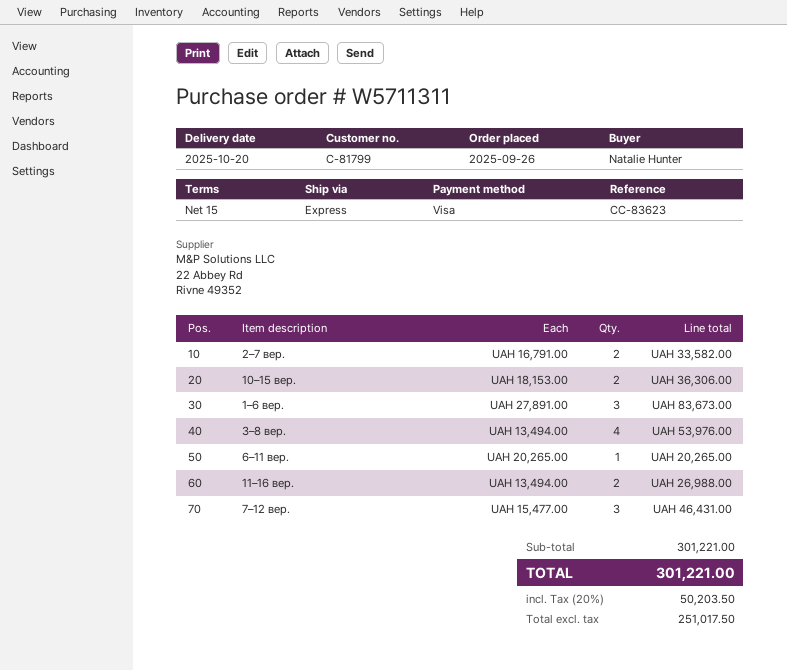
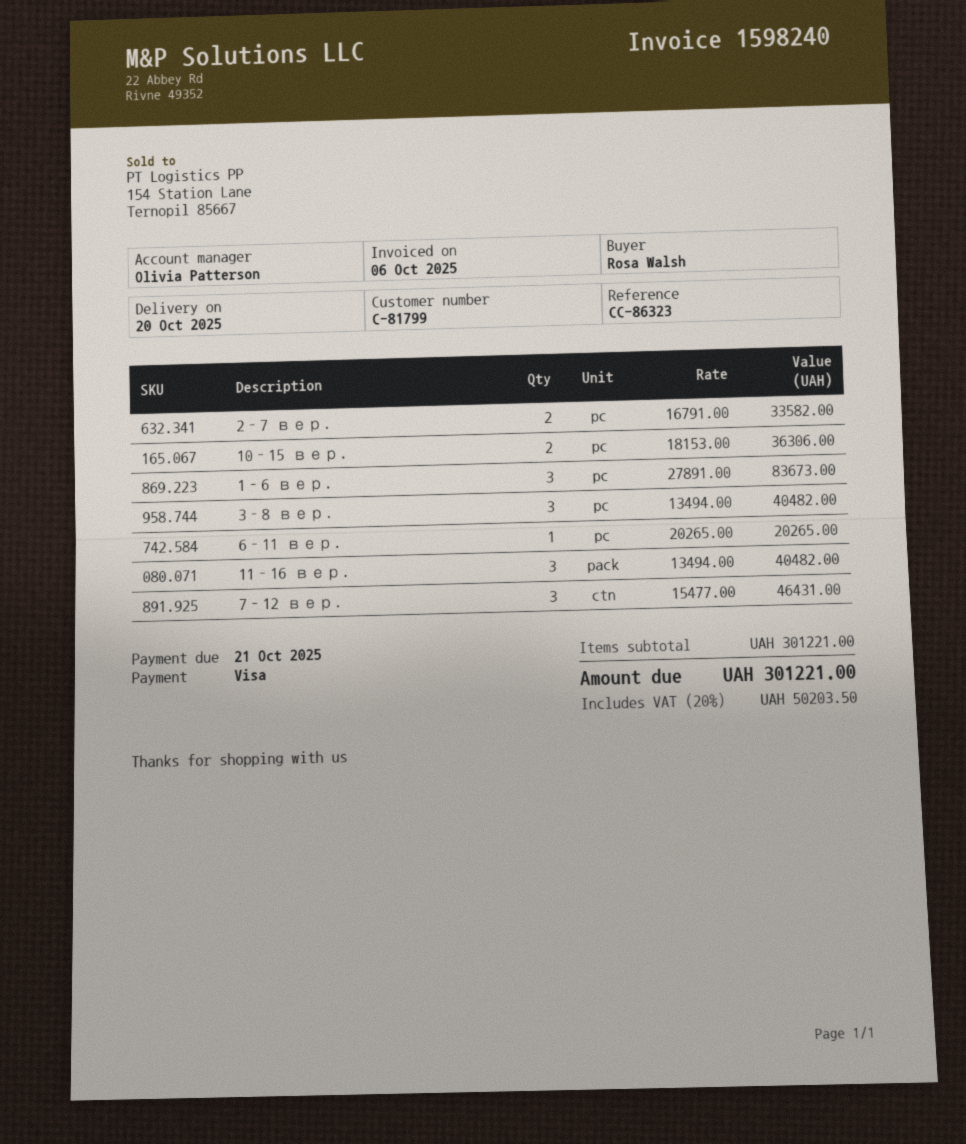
reference: CC-83623 -> CC-86323
ordered by: Natalie Hunter -> Rosa Walsh
3–8 вер.: 4 x 13494.00 = 53976.00 -> 3 x 13494.00 = 40482.00
11–16 вер.: 2 x 13494.00 = 26988.00 -> 3 x 13494.00 = 40482.00

